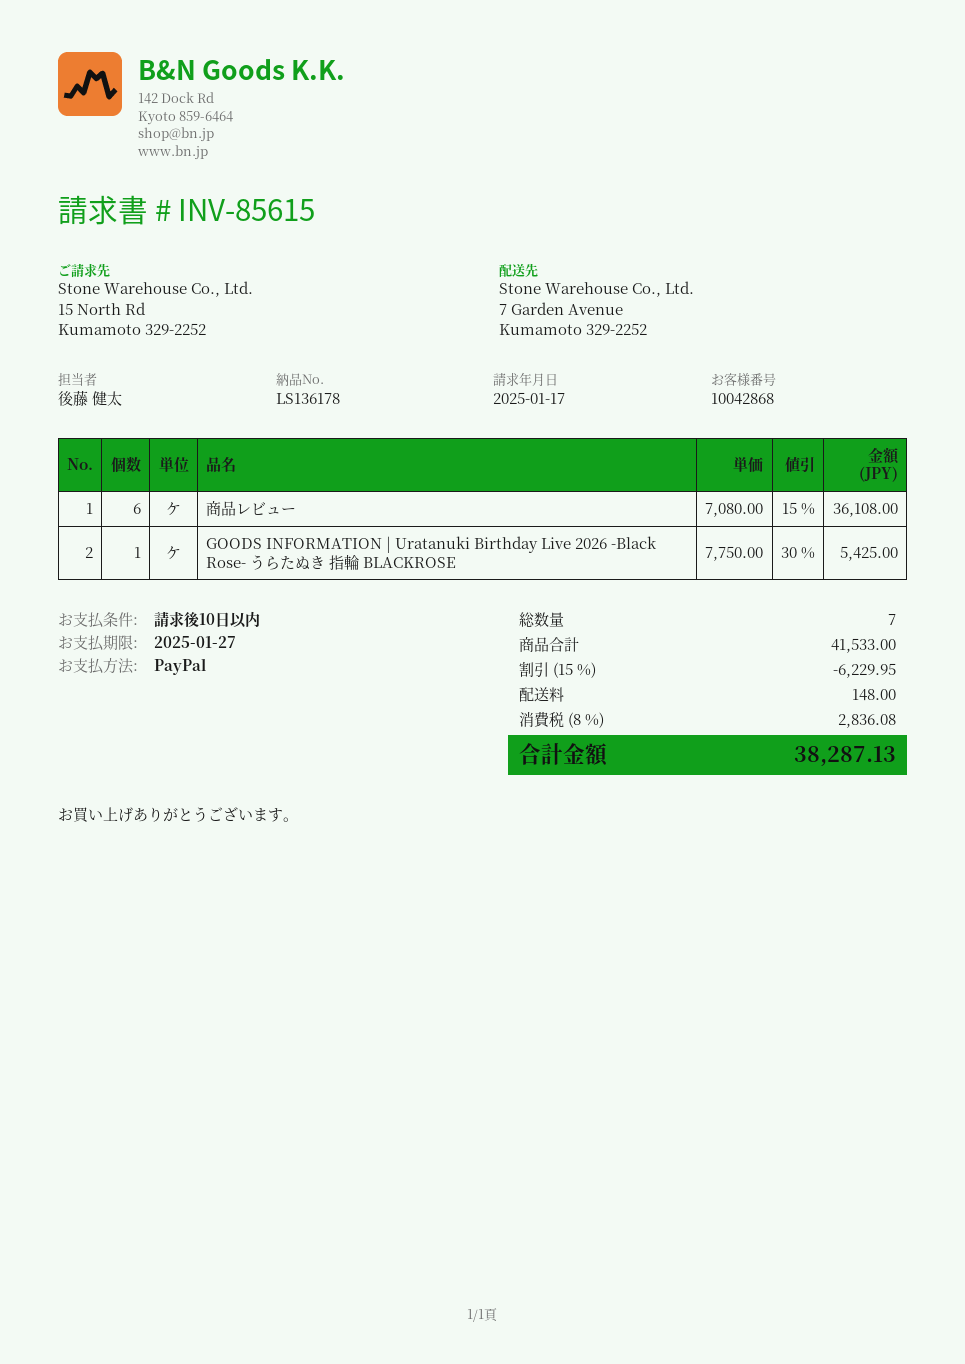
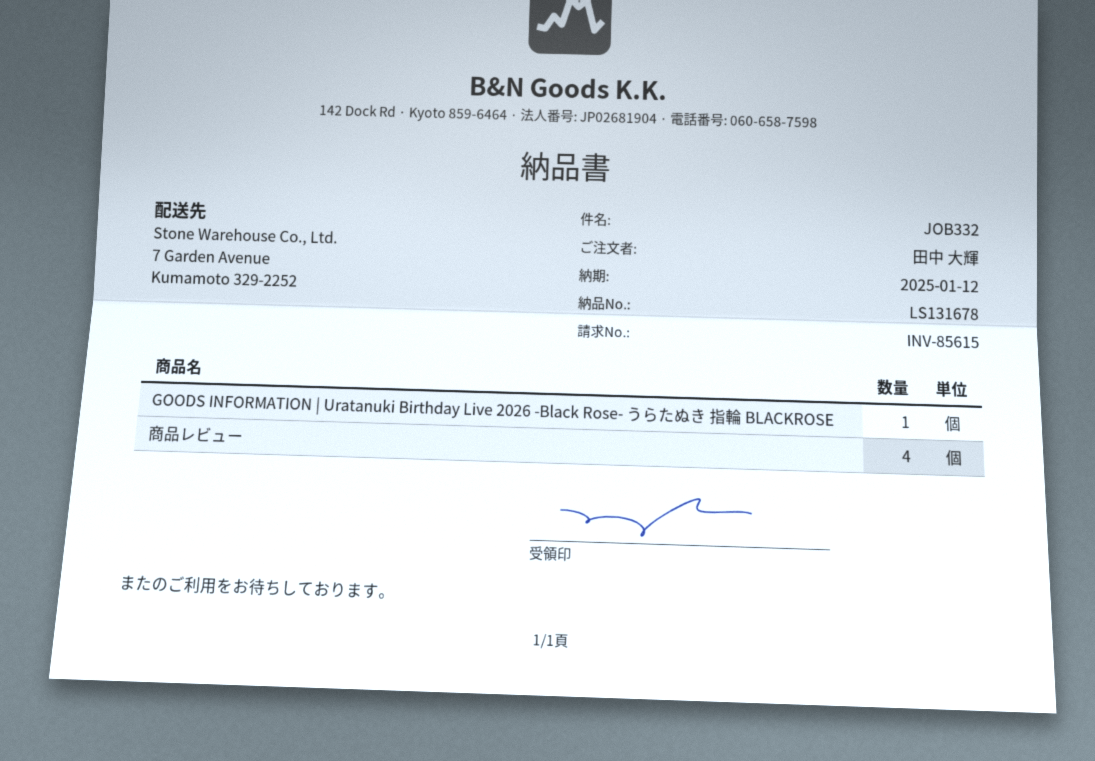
delivery note number: LS136178 -> LS131678
商品レビュー: 6 -> 4

